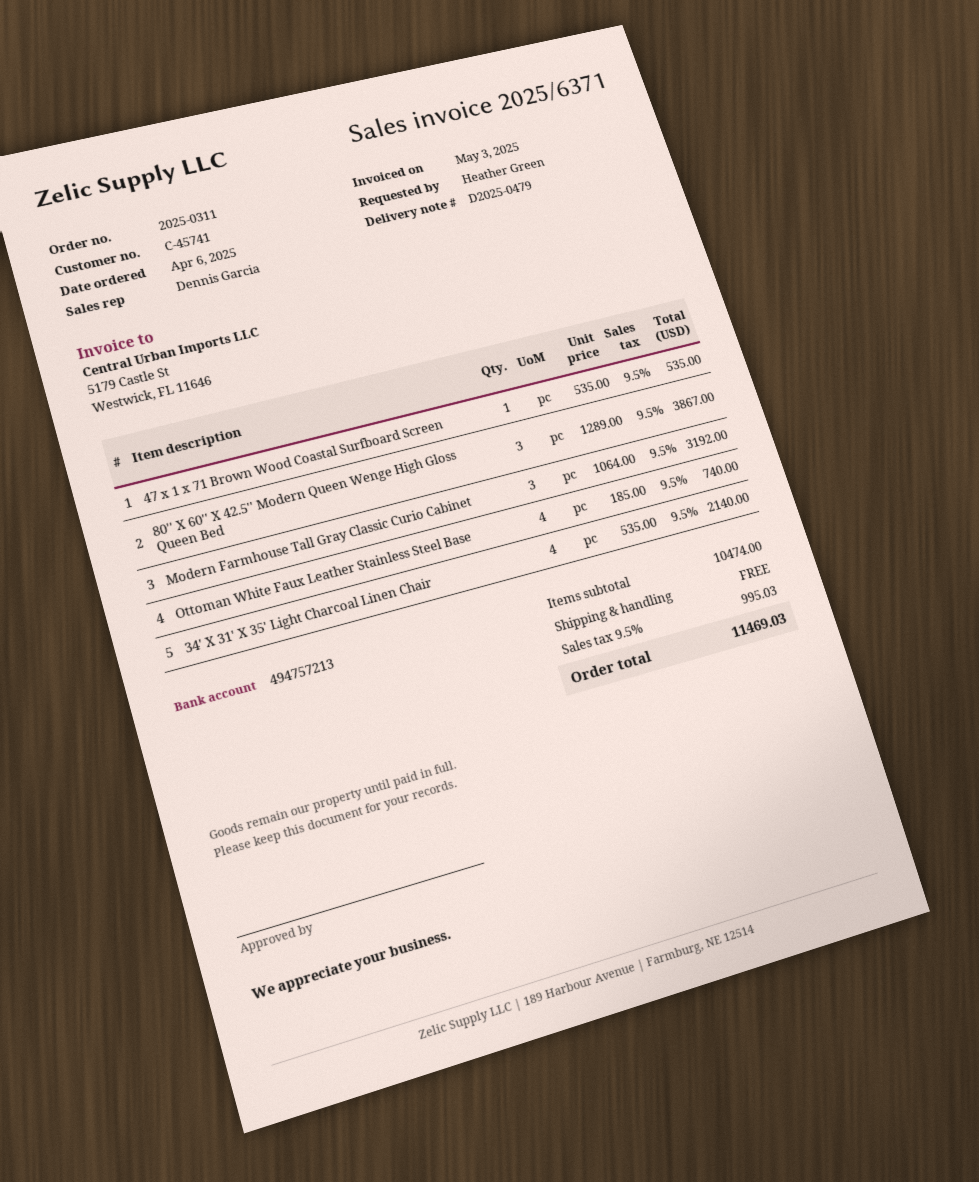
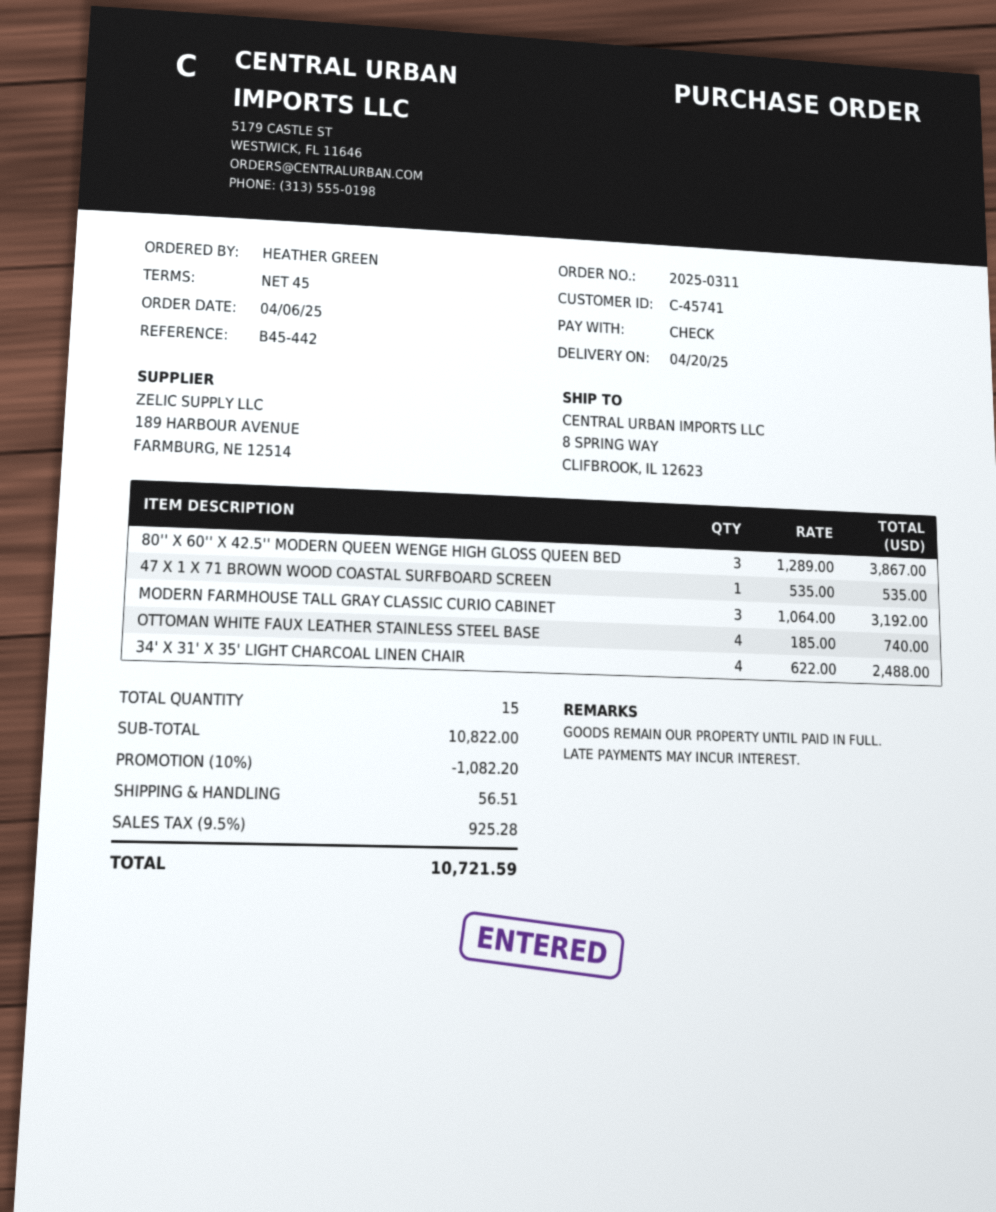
34' X 31' X 35' Light Charcoal Linen Chair: 4 x 535.00 = 2140.00 -> 4 x 622.00 = 2488.00
subtotal: 10474.00 -> 10822.00
discount: none -> 10% = 1082.20
shipping: 0.00 -> 56.51
tax: 9.5% = 995.03 -> 9.5% = 925.28
total: 11469.03 -> 10721.59

